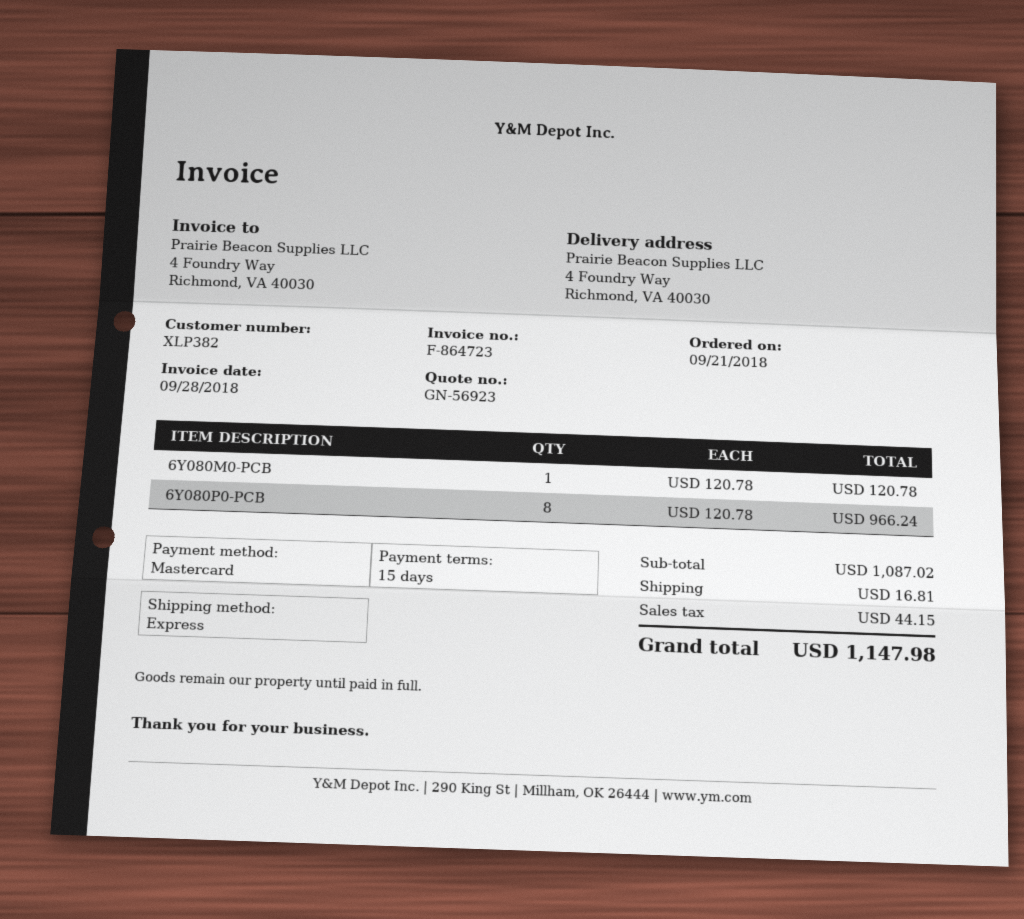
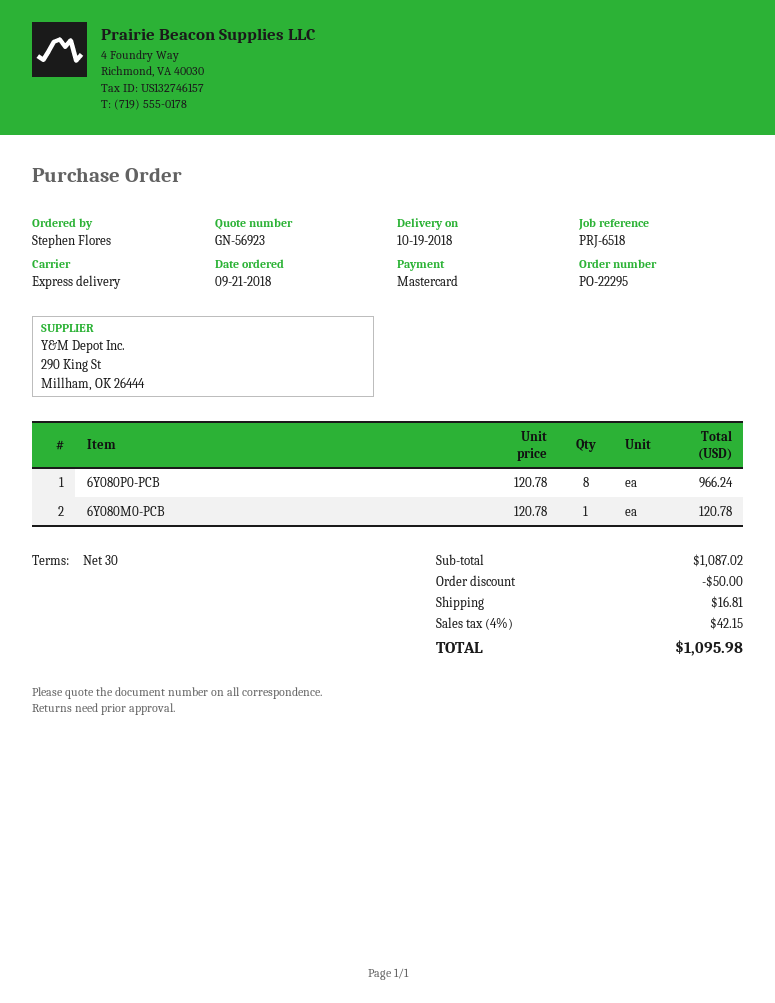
payment terms: 15 days -> 30 days
discount: none -> 50.00
tax: 44.15 -> 42.15
total: 1147.98 -> 1095.98

